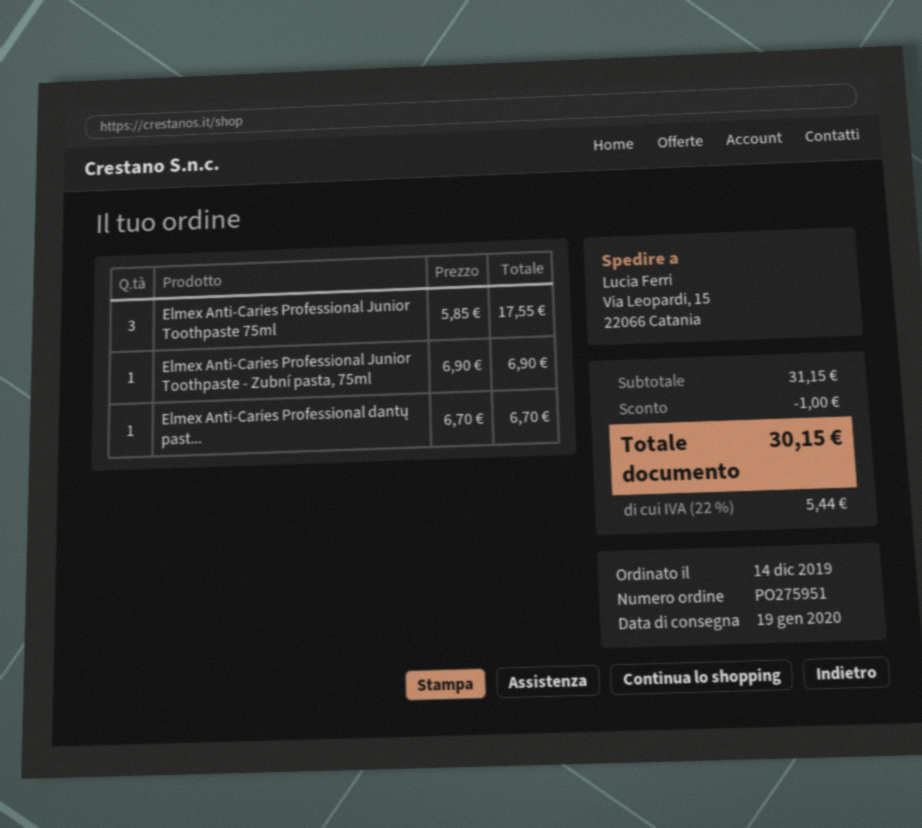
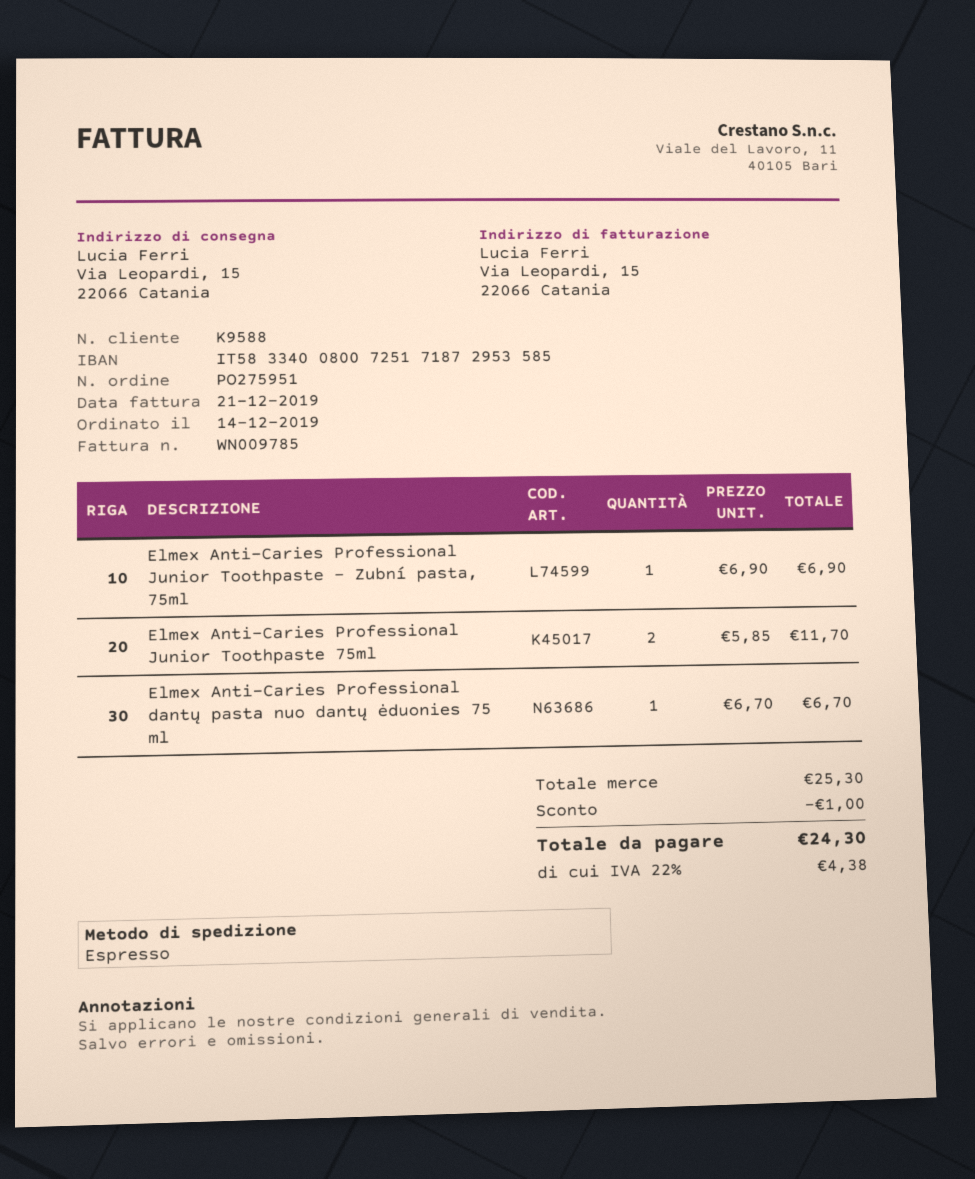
Elmex Anti-Caries Professional Junior Toothpaste 75ml: 3 x 5.85 = 17.55 -> 2 x 5.85 = 11.70
subtotal: 31.15 -> 25.30
tax: 22% = 5.44 -> 22% = 4.38
total: 30.15 -> 24.30

